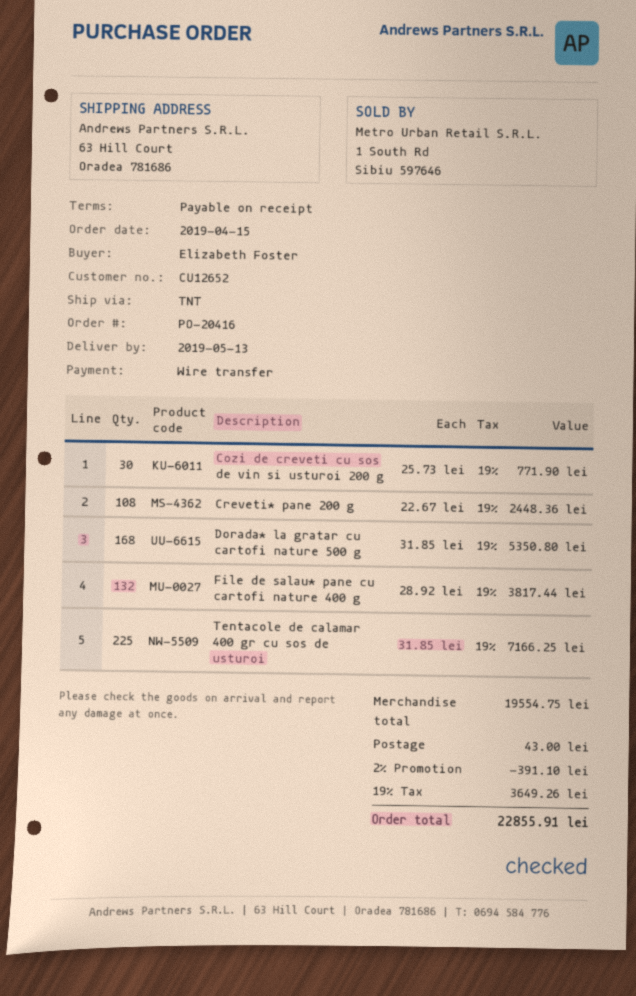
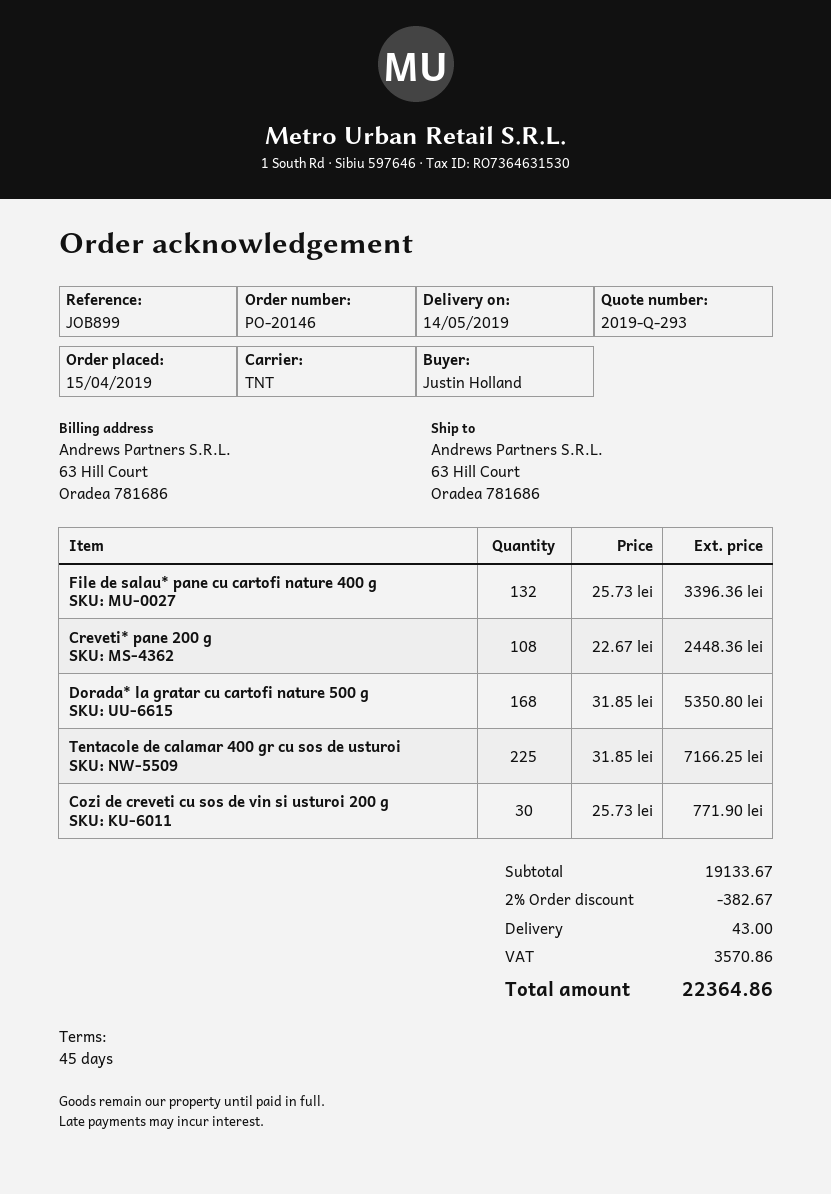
order number: PO-20416 -> PO-20146
delivery date: 2019-05-13 -> 2019-05-14
payment terms: on receipt -> 45 days
ordered by: Elizabeth Foster -> Justin Holland
File de salau* pane cu cartofi nature 400 g: 132 x 28.92 = 3817.44 -> 132 x 25.73 = 3396.36
subtotal: 19554.75 -> 19133.67
discount: 2% = 391.10 -> 2% = 382.67
tax: 3649.26 -> 3570.86
total: 22855.91 -> 22364.86

